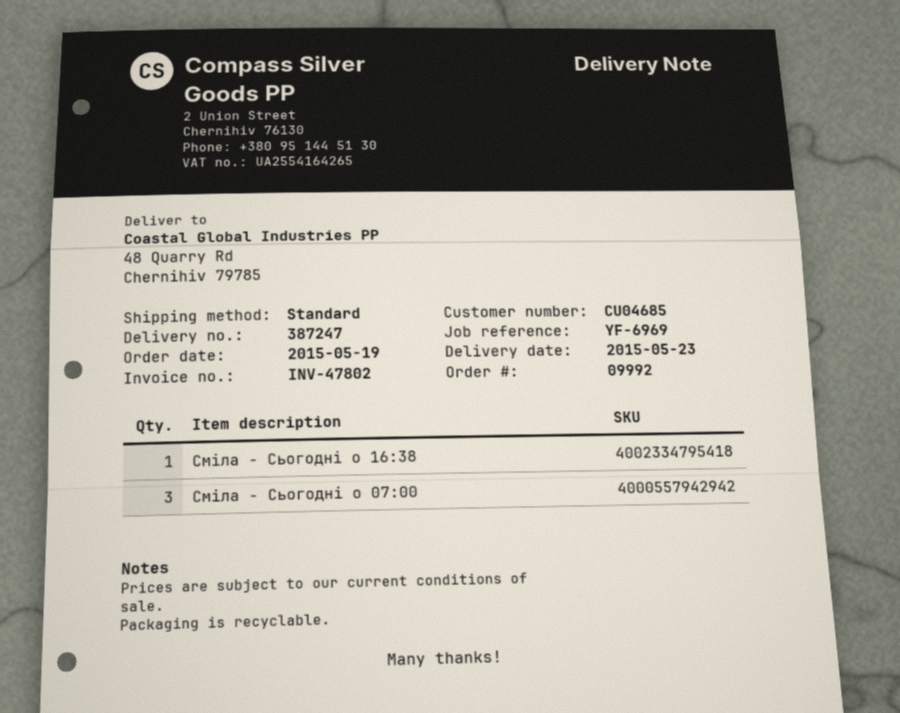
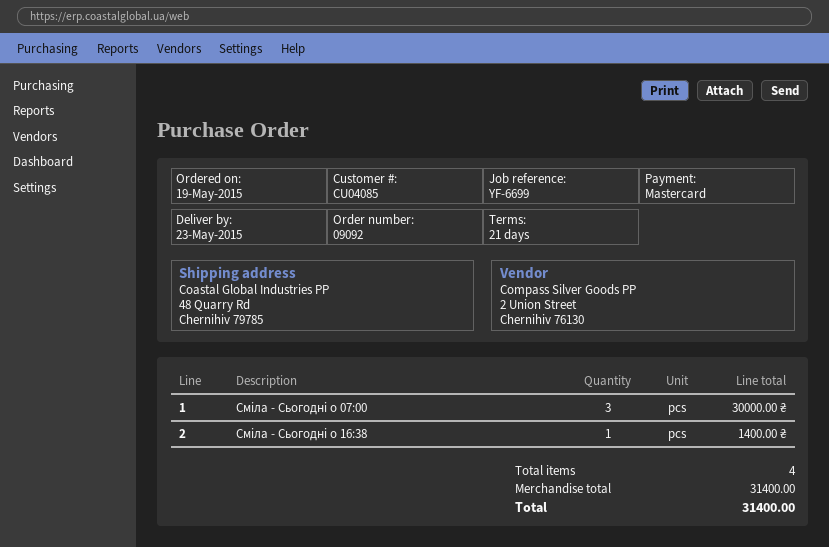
order number: 09992 -> 09092
customer number: CU04685 -> CU04085
reference: YF-6969 -> YF-6699

